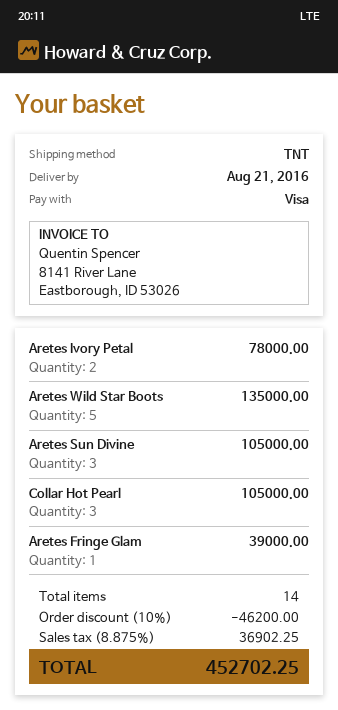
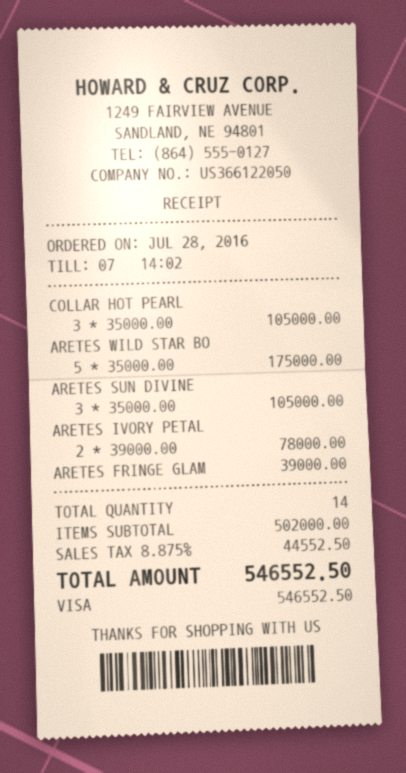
Aretes Wild Star Boots: 5 for 135000.00 -> 5 for 175000.00
discount: 10% = 46200.00 -> none
tax: 8.875% = 36902.25 -> 8.875% = 44552.50
total: 452702.25 -> 546552.50

